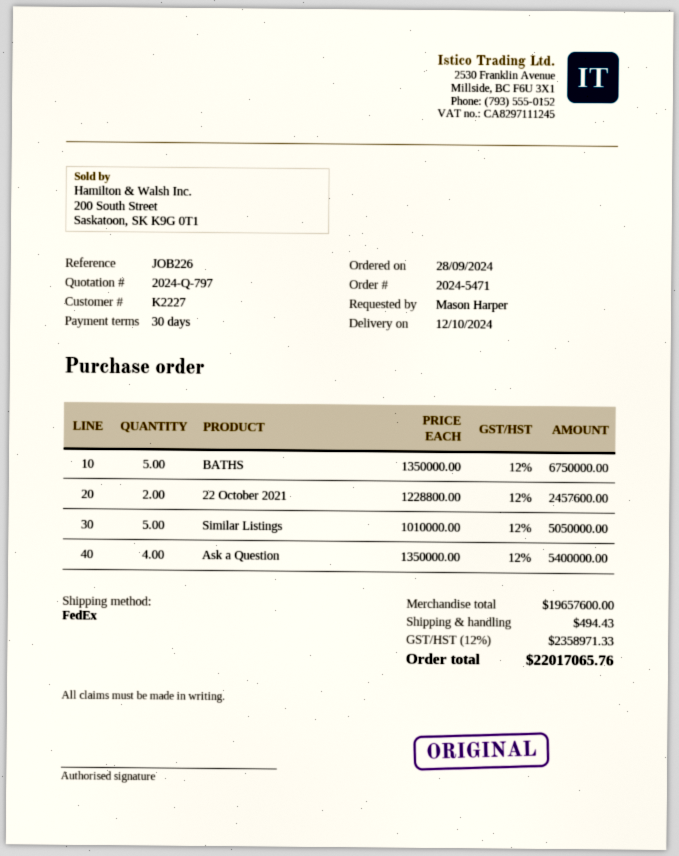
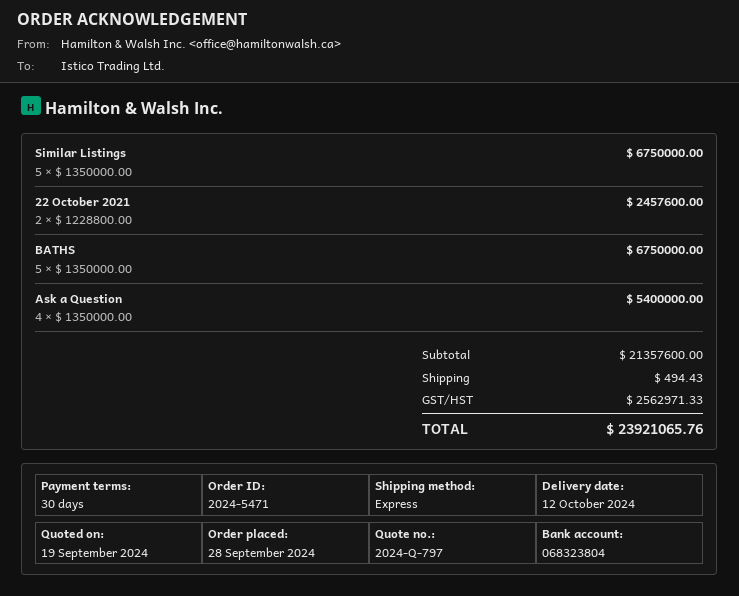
shipping method: FedEx -> express
Similar Listings: 5 x 1010000.00 = 5050000.00 -> 5 x 1350000.00 = 6750000.00
subtotal: 19657600.00 -> 21357600.00
tax: 2358971.33 -> 2562971.33
total: 22017065.76 -> 23921065.76

